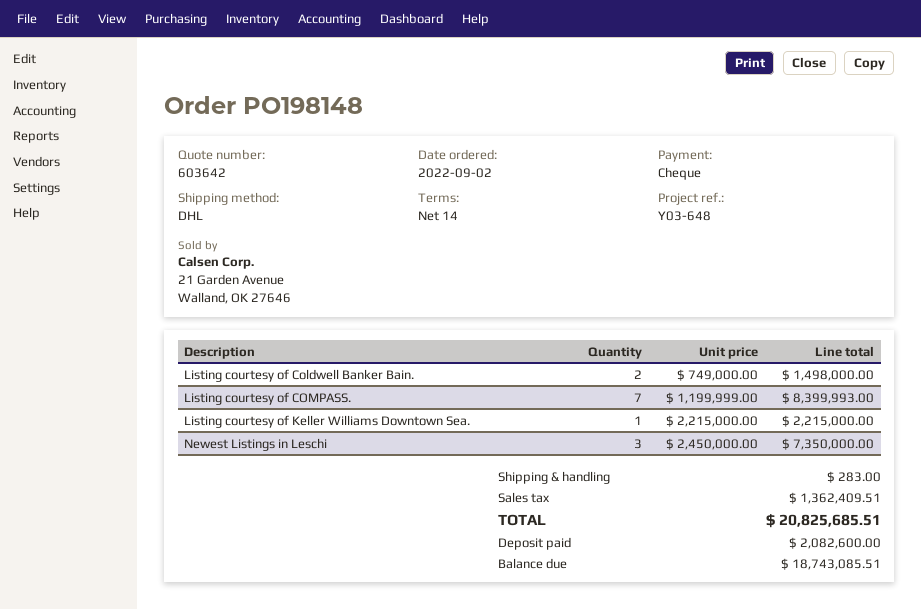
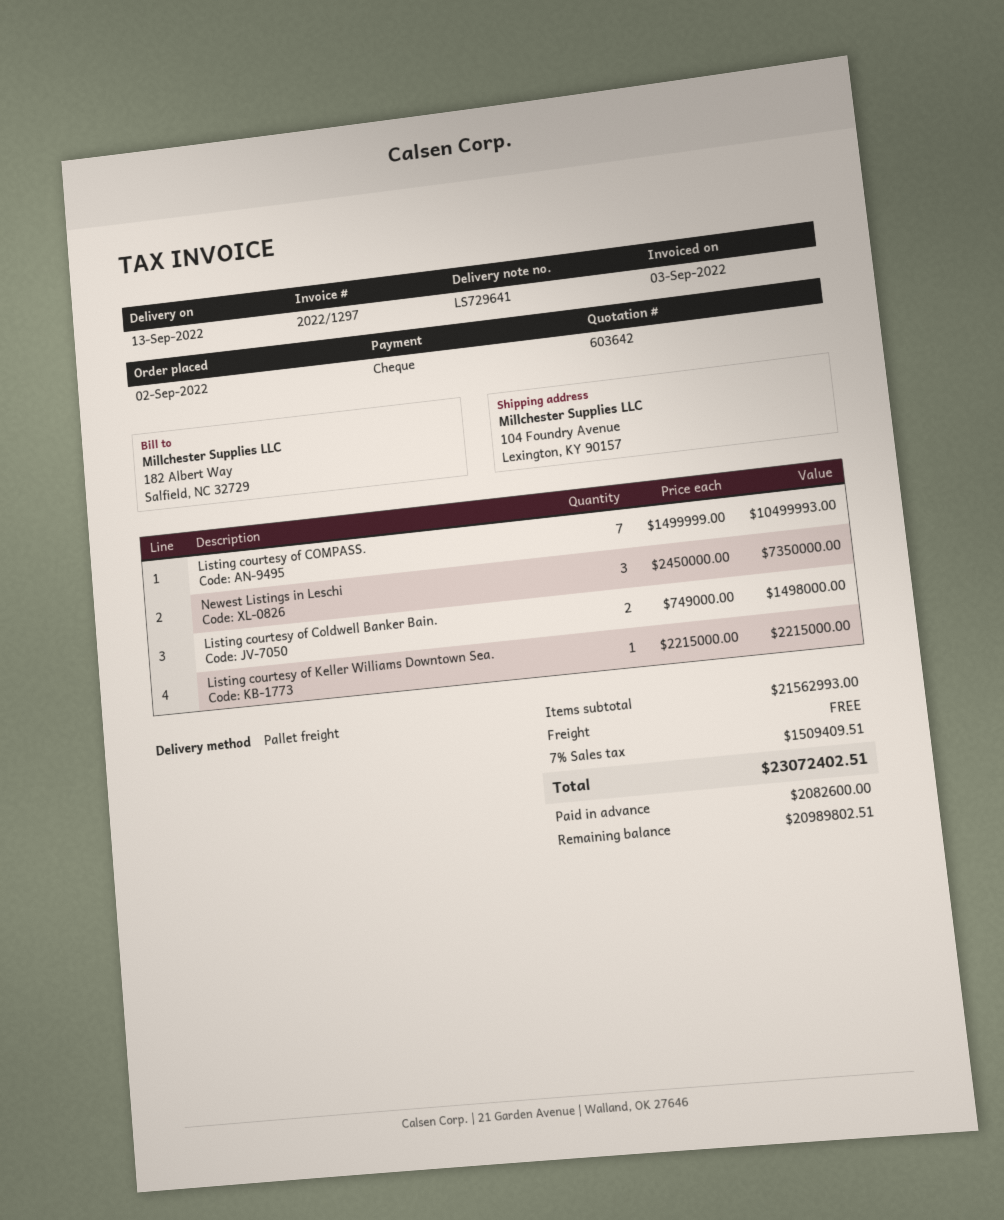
shipping method: DHL -> pallet freight
Listing courtesy of COMPASS.: 7 x 1199999.00 = 8399993.00 -> 7 x 1499999.00 = 10499993.00
shipping: 283.00 -> 0.00
tax: 1362409.51 -> 1509409.51
total: 20825685.51 -> 23072402.51
balance: 18743085.51 -> 20989802.51

